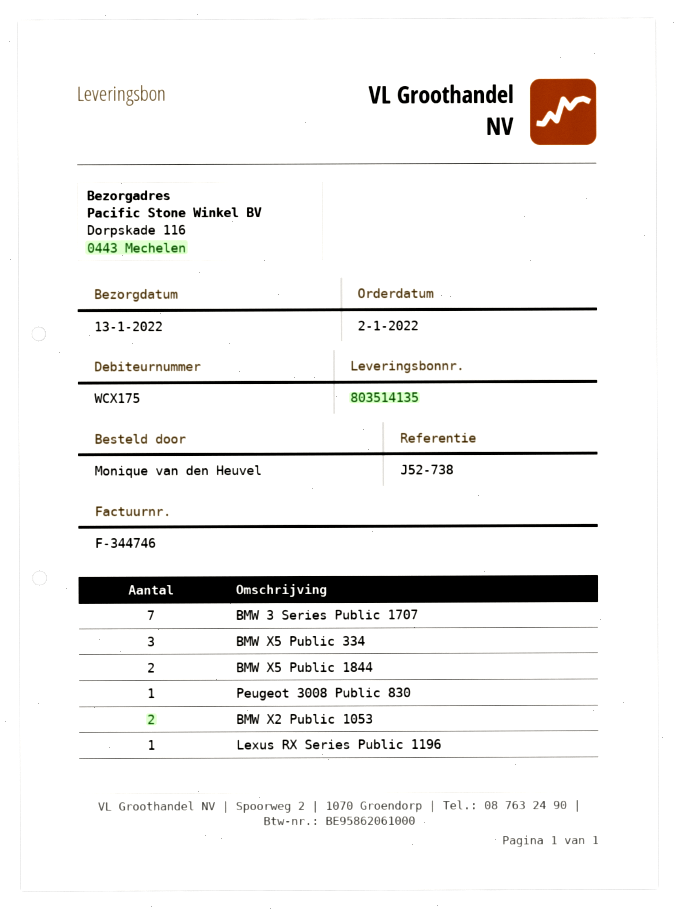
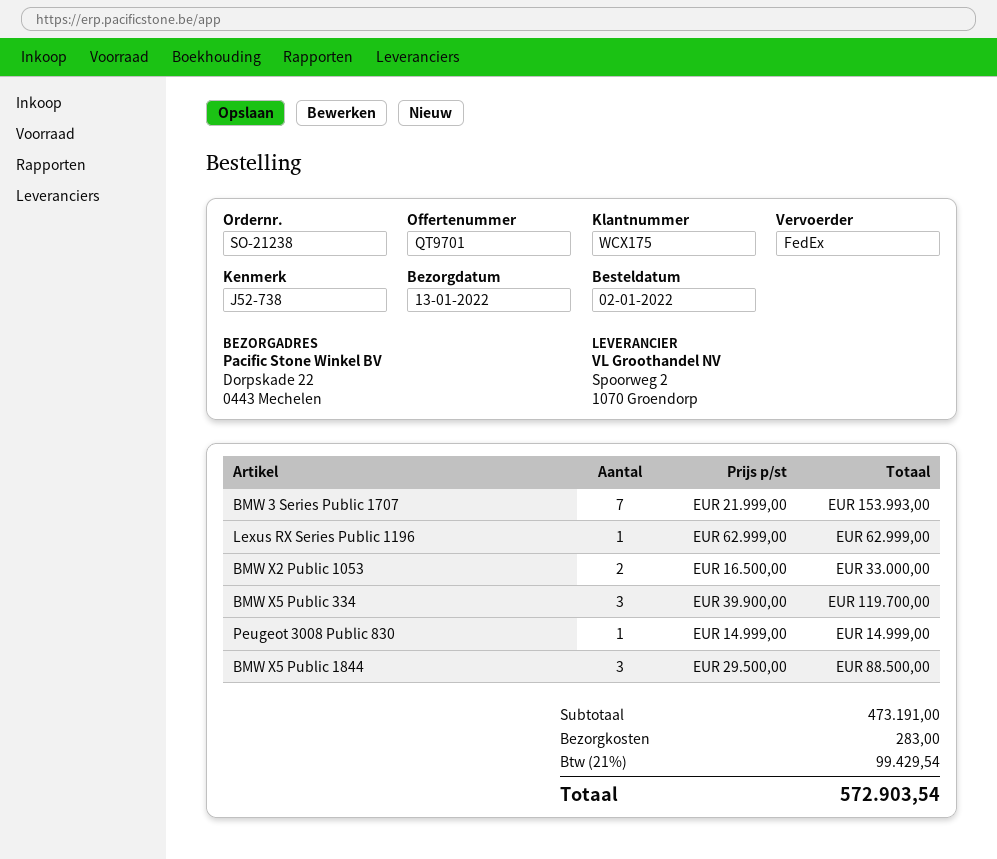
ship to: Dorpskade 116, 0443 Mechelen -> Dorpskade 22, 0443 Mechelen
BMW X5 Public 1844: 2 -> 3

